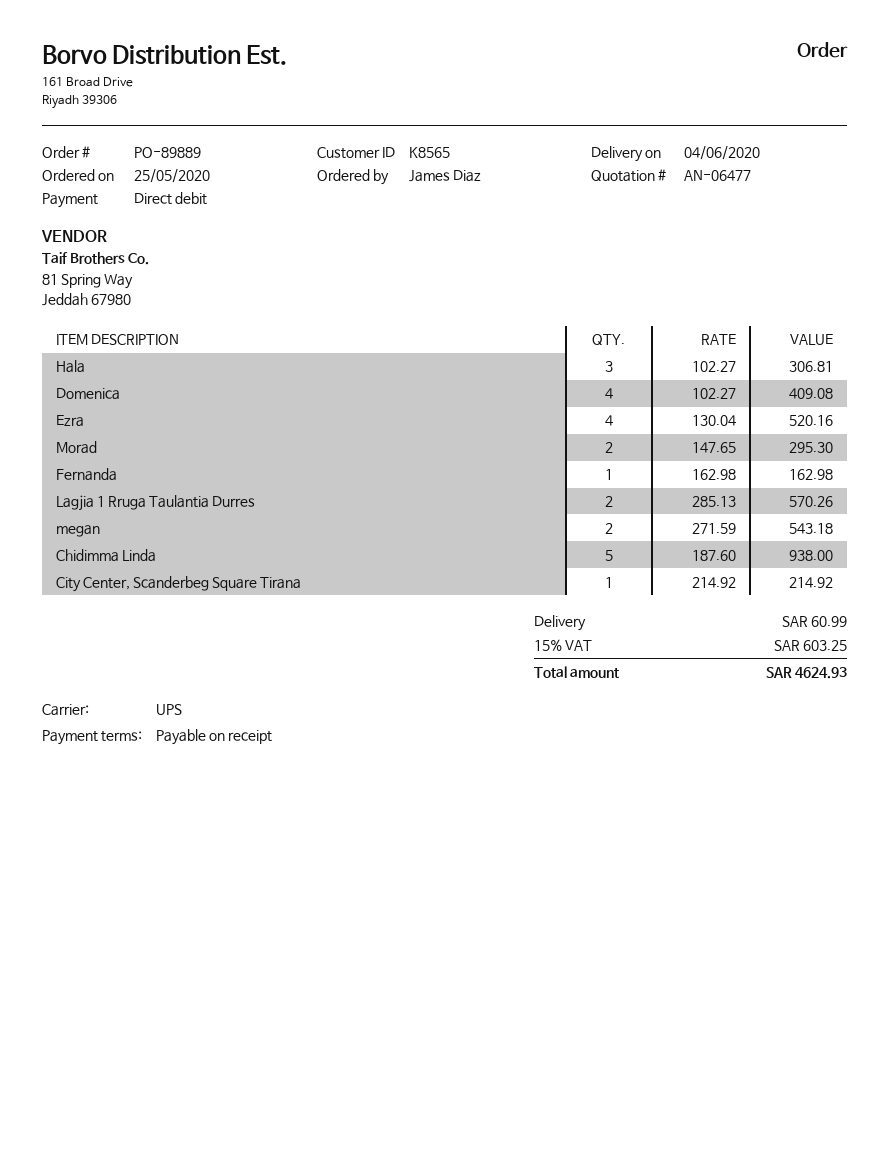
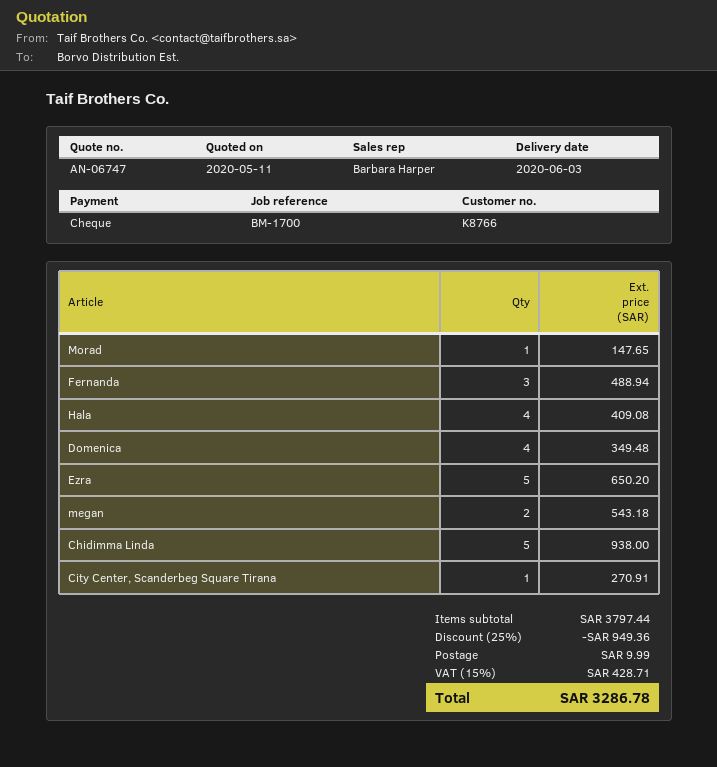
quote number: AN-06477 -> AN-06747
delivery date: 2020-06-04 -> 2020-06-03
customer number: K8565 -> K8766
payment method: direct debit -> cheque
Hala: 3 for 306.81 -> 4 for 409.08
Domenica: 4 for 409.08 -> 4 for 349.48
Ezra: 4 for 520.16 -> 5 for 650.20
Morad: 2 for 295.30 -> 1 for 147.65
Fernanda: 1 for 162.98 -> 3 for 488.94
Lagjia 1 Rruga Taulantia Durres: 2 for 570.26 -> none
City Center, Scanderbeg Square Tirana: 1 for 214.92 -> 1 for 270.91
discount: none -> 25% = 949.36
shipping: 60.99 -> 9.99
tax: 15% = 603.25 -> 15% = 428.71
total: 4624.93 -> 3286.78

